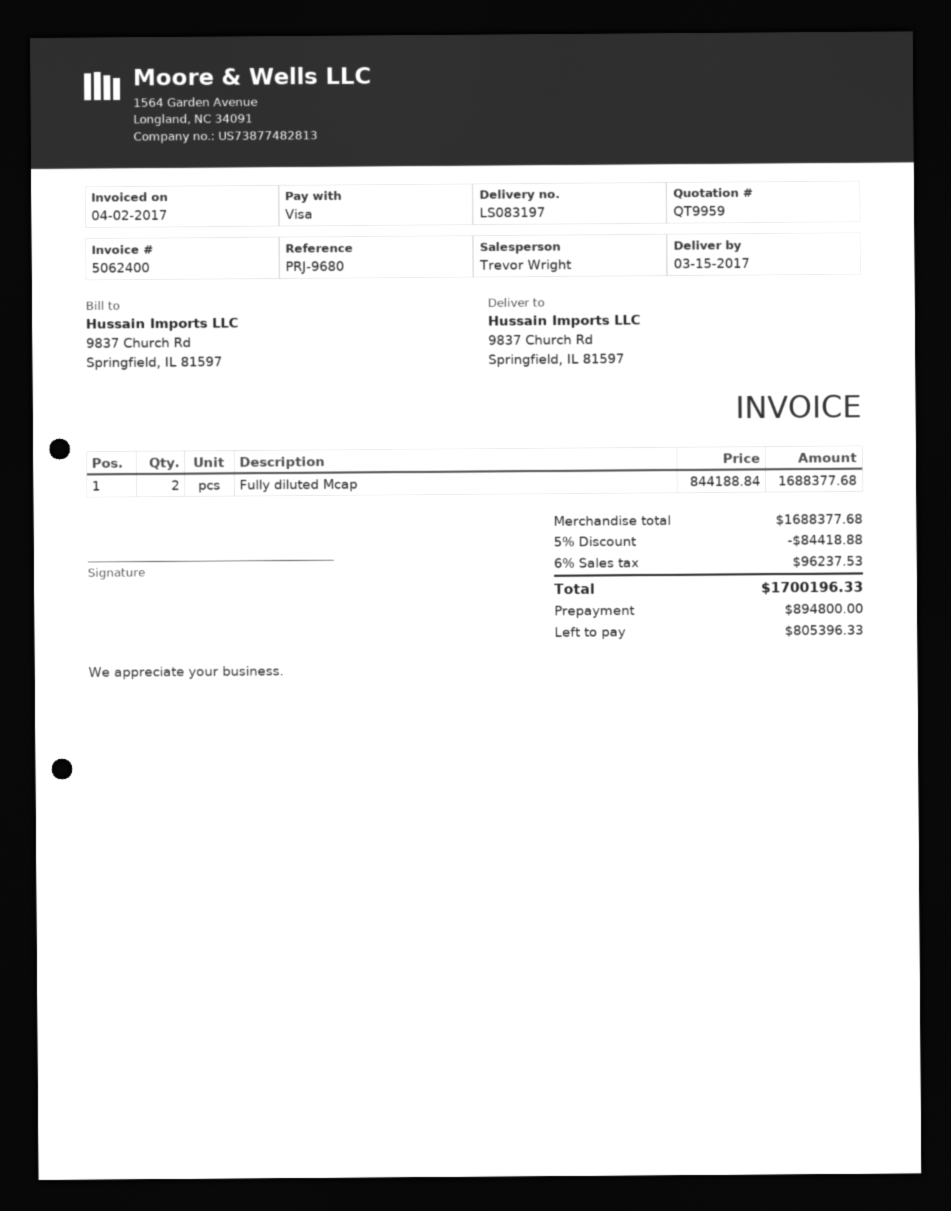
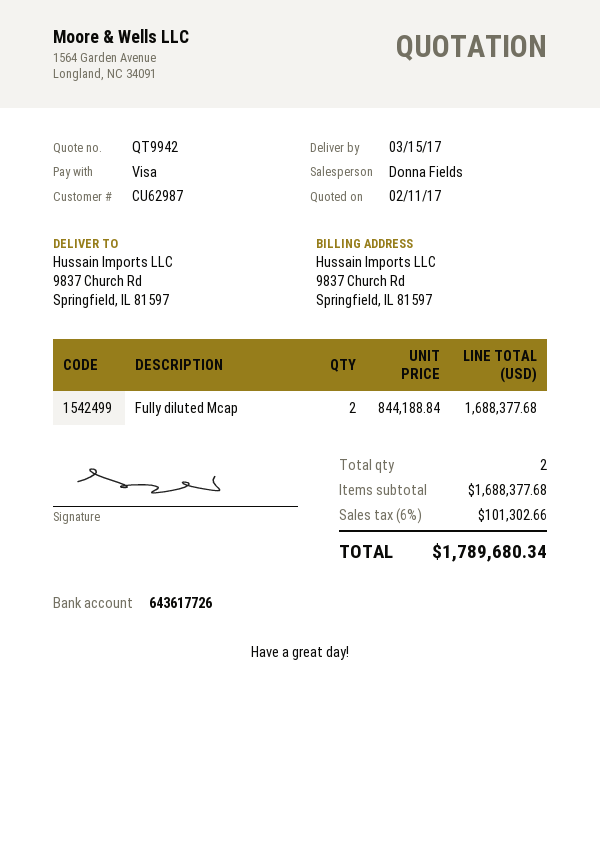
quote number: QT9959 -> QT9942
sales rep: Trevor Wright -> Donna Fields
discount: 5% = 84418.88 -> none
tax: 6% = 96237.53 -> 6% = 101302.66
total: 1700196.33 -> 1789680.34

